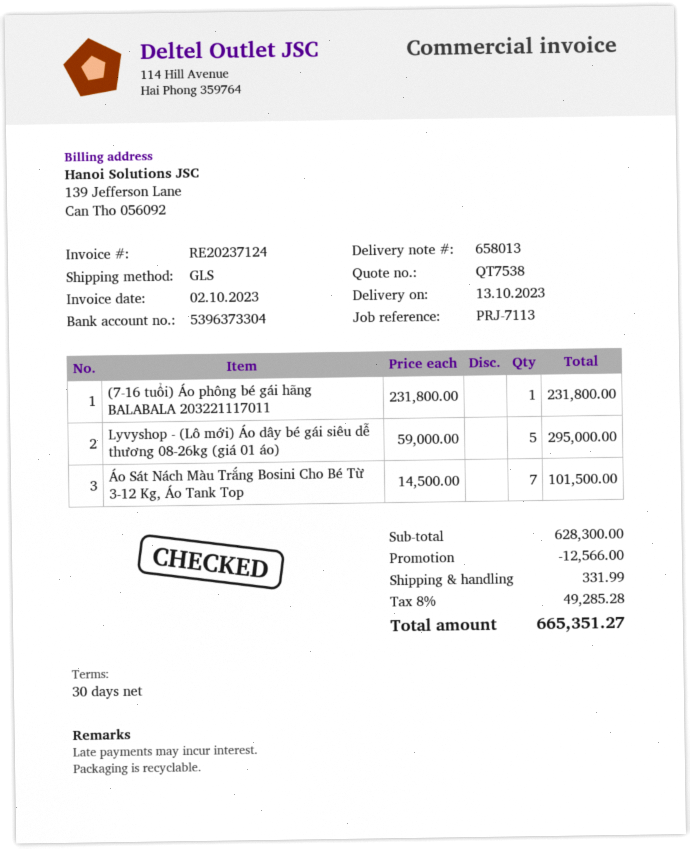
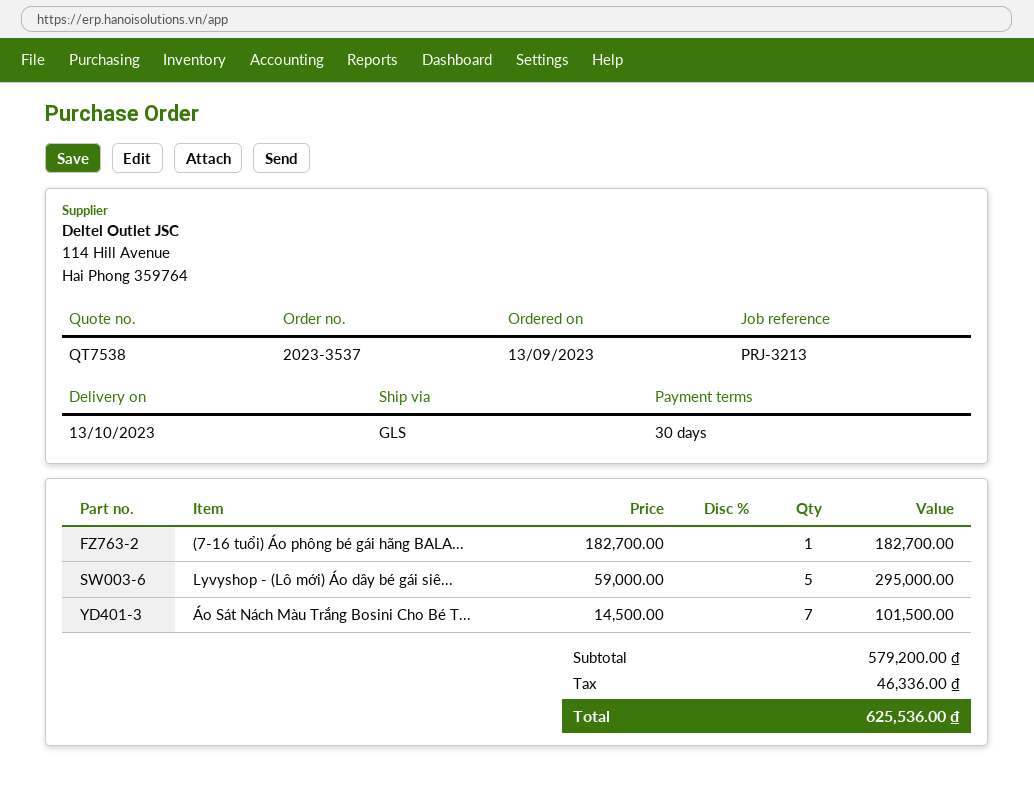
reference: PRJ-7113 -> PRJ-3213
(7-16 tuổi) Áo phông bé gái hãng BALABALA 203221117011: 1 x 231800.00 = 231800.00 -> 1 x 182700.00 = 182700.00
subtotal: 628300.00 -> 579200.00
discount: 12566.00 -> none
shipping: 331.99 -> none
tax: 49285.28 -> 46336.00
total: 665351.27 -> 625536.00

